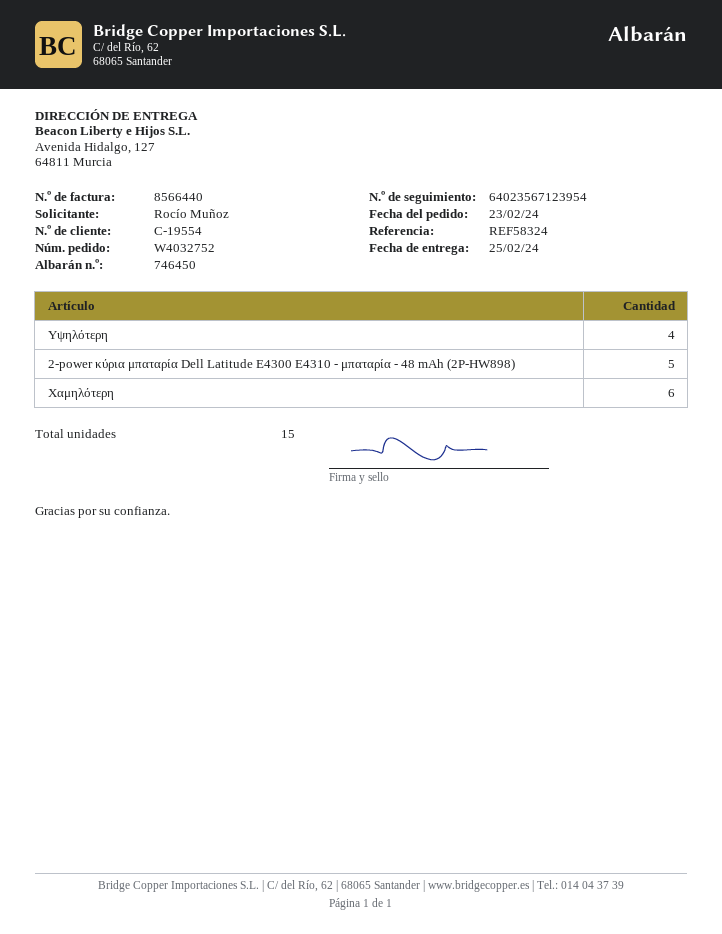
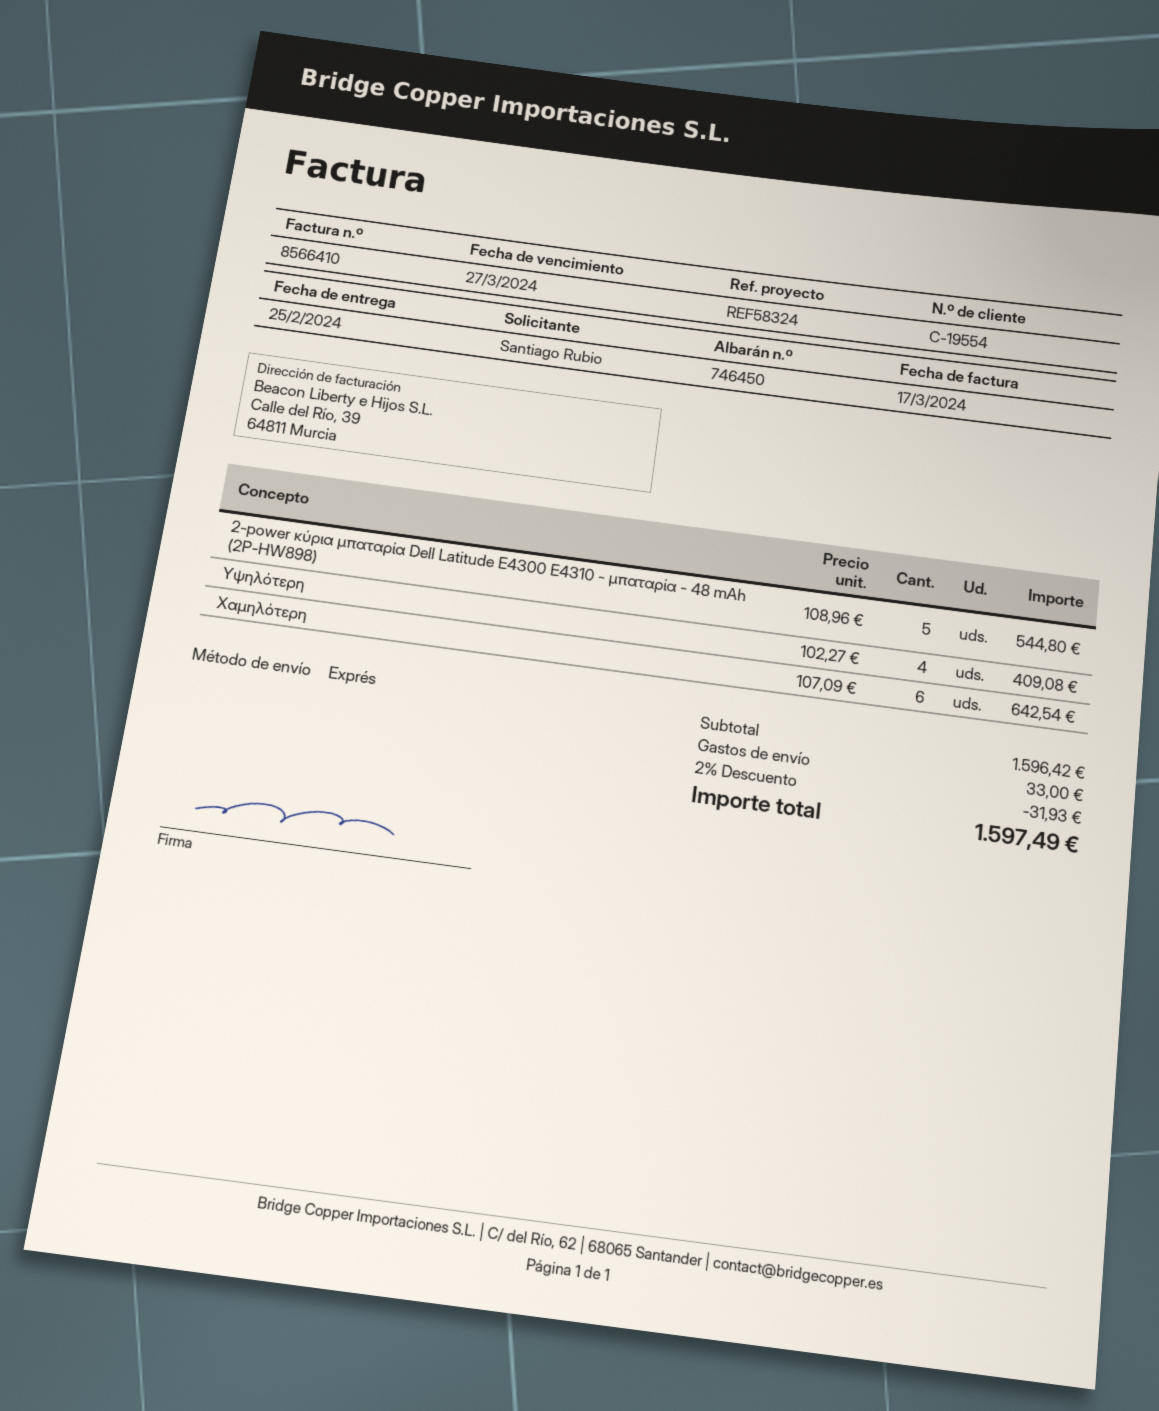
invoice number: 8566440 -> 8566410
ordered by: Rocío Muñoz -> Santiago Rubio

